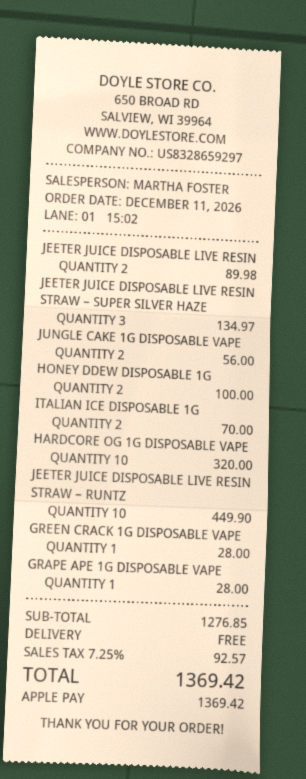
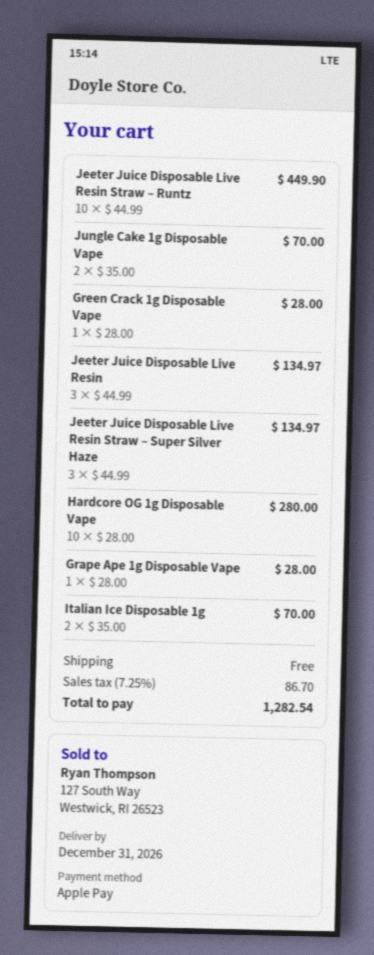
JEETER JUICE DISPOSABLE LIVE RESIN: 2 for 89.98 -> 3 for 134.97
JUNGLE CAKE 1G DISPOSABLE VAPE: 2 for 56.00 -> 2 for 70.00
HONEY DDEW DISPOSABLE 1G: 2 for 100.00 -> none
HARDCORE OG 1G DISPOSABLE VAPE: 10 for 320.00 -> 10 for 280.00
tax: 7.25% = 92.57 -> 7.25% = 86.70
total: 1369.42 -> 1282.54

